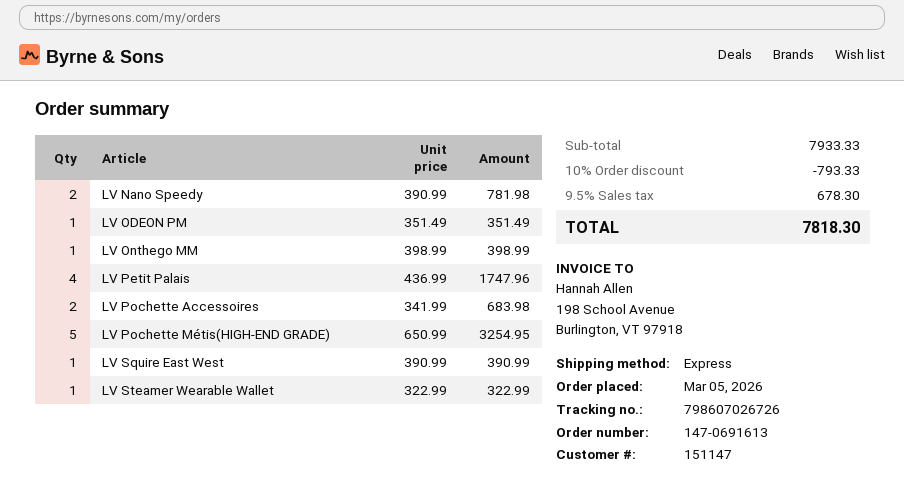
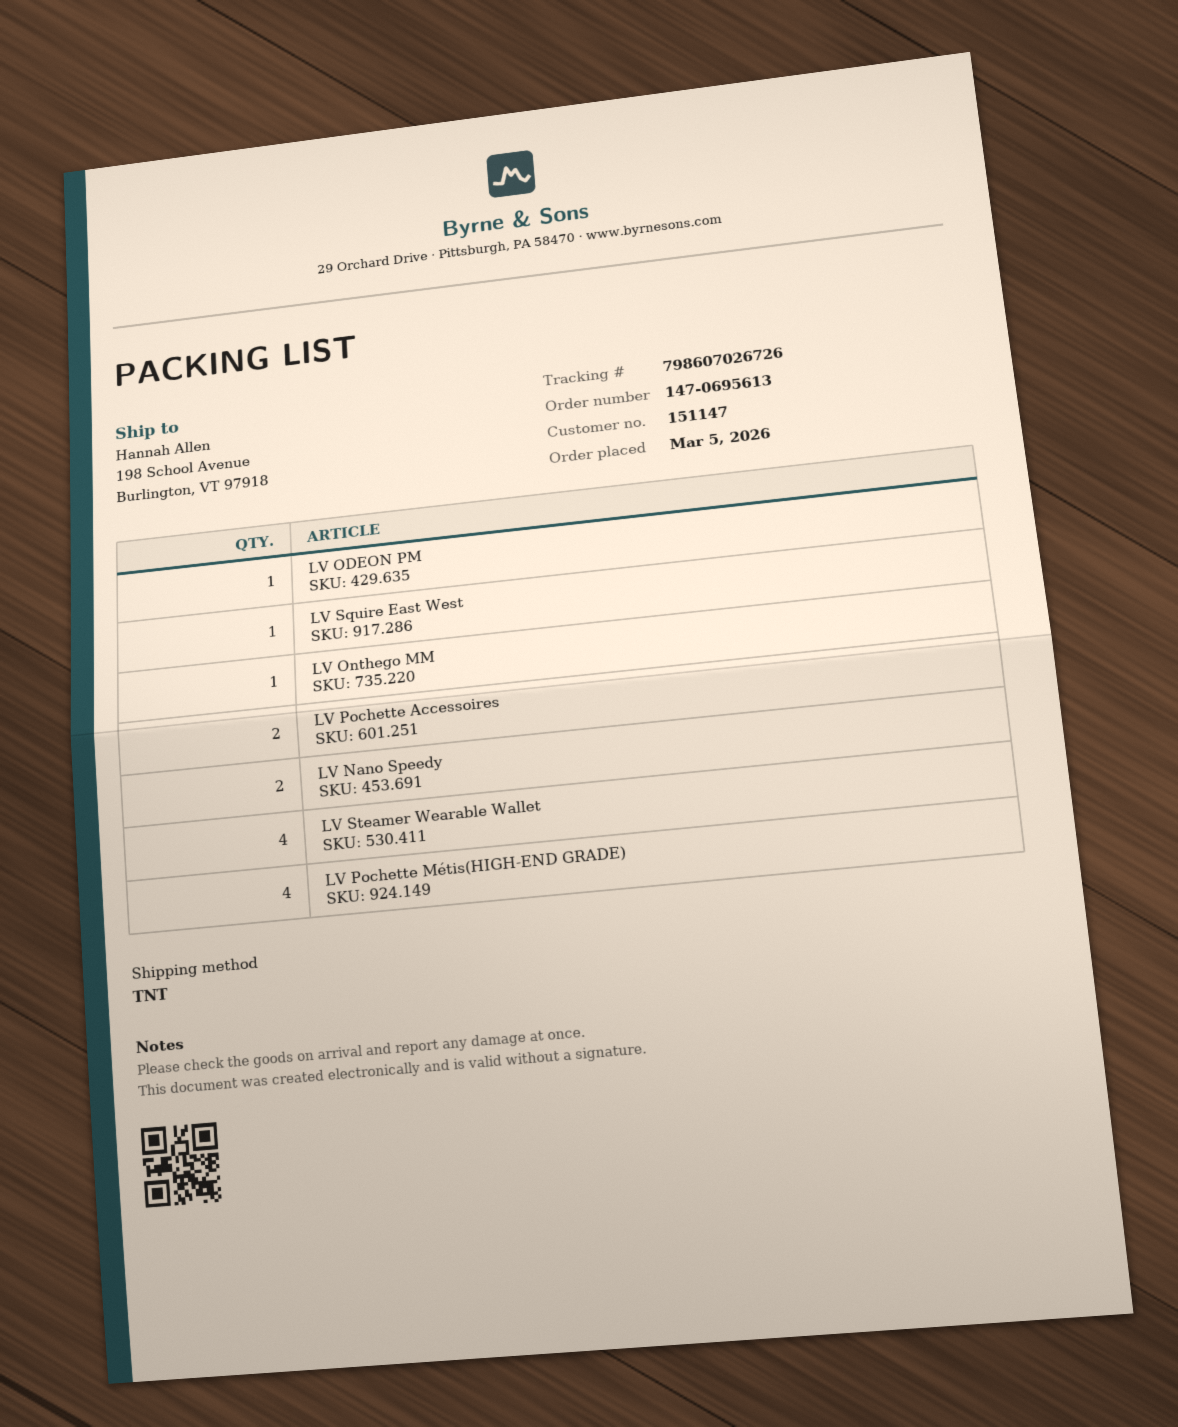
order number: 147-0691613 -> 147-0695613
shipping method: express -> TNT
LV Petit Palais: 4 -> none
LV Pochette Métis(HIGH-END GRADE): 5 -> 4
LV Steamer Wearable Wallet: 1 -> 4

